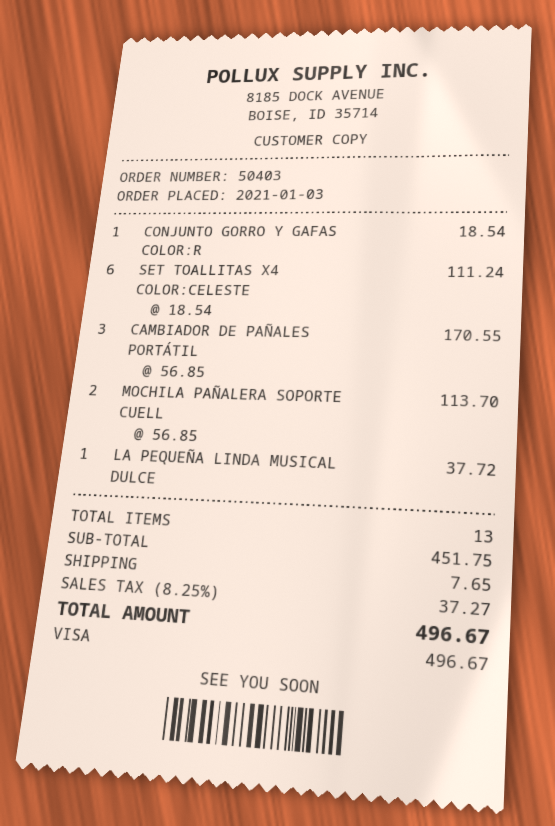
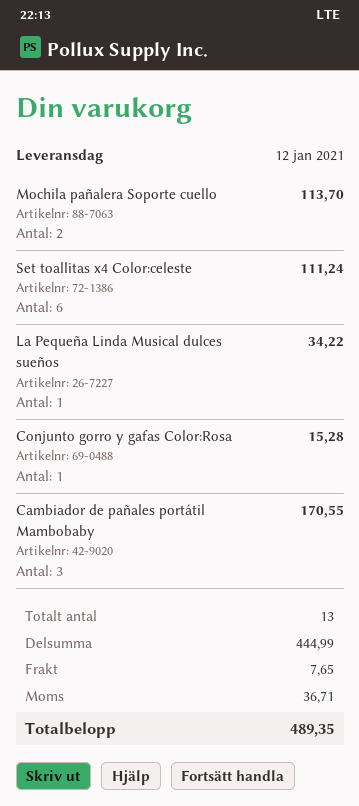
CONJUNTO GORRO Y GAFAS COLOR:R: 1 for 18.54 -> 1 for 15.28
LA PEQUEÑA LINDA MUSICAL DULCE: 1 for 37.72 -> 1 for 34.22
subtotal: 451.75 -> 444.99
tax: 37.27 -> 36.71
total: 496.67 -> 489.35

